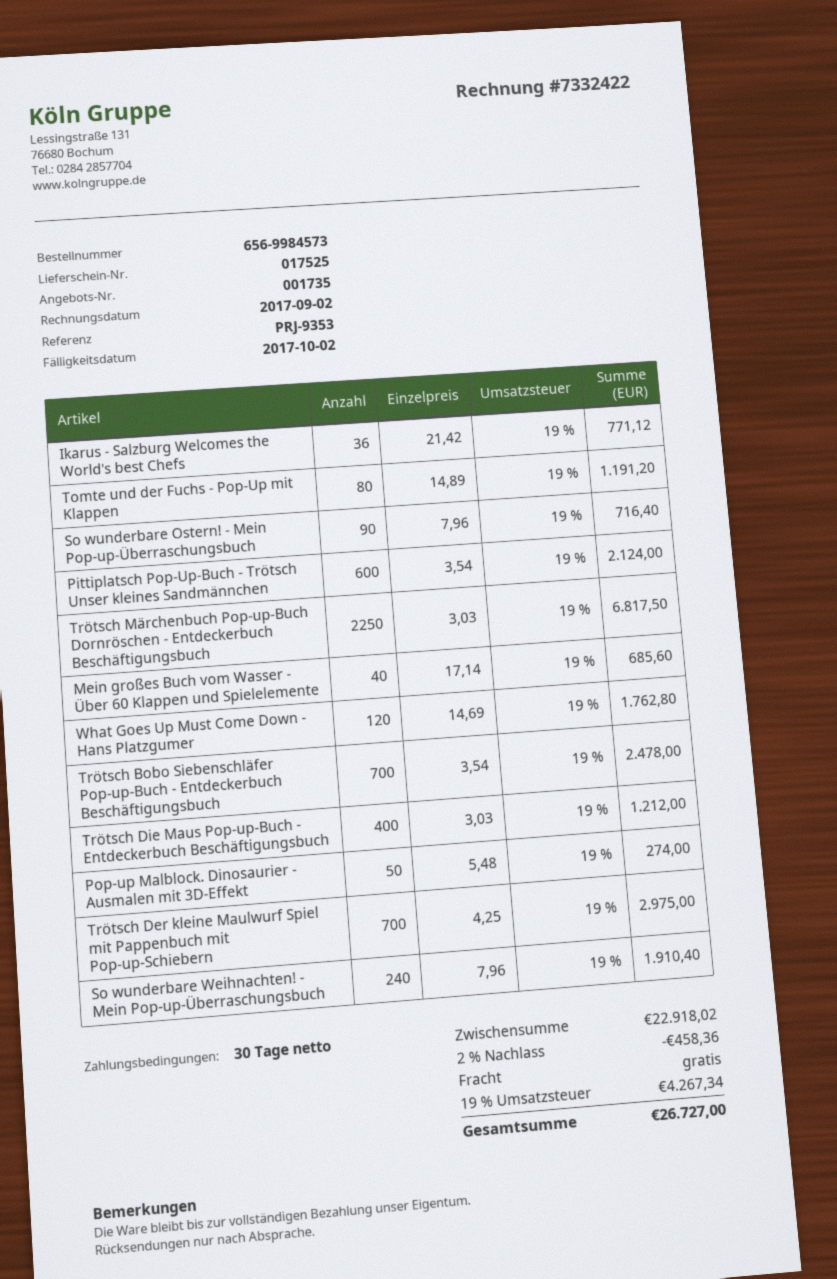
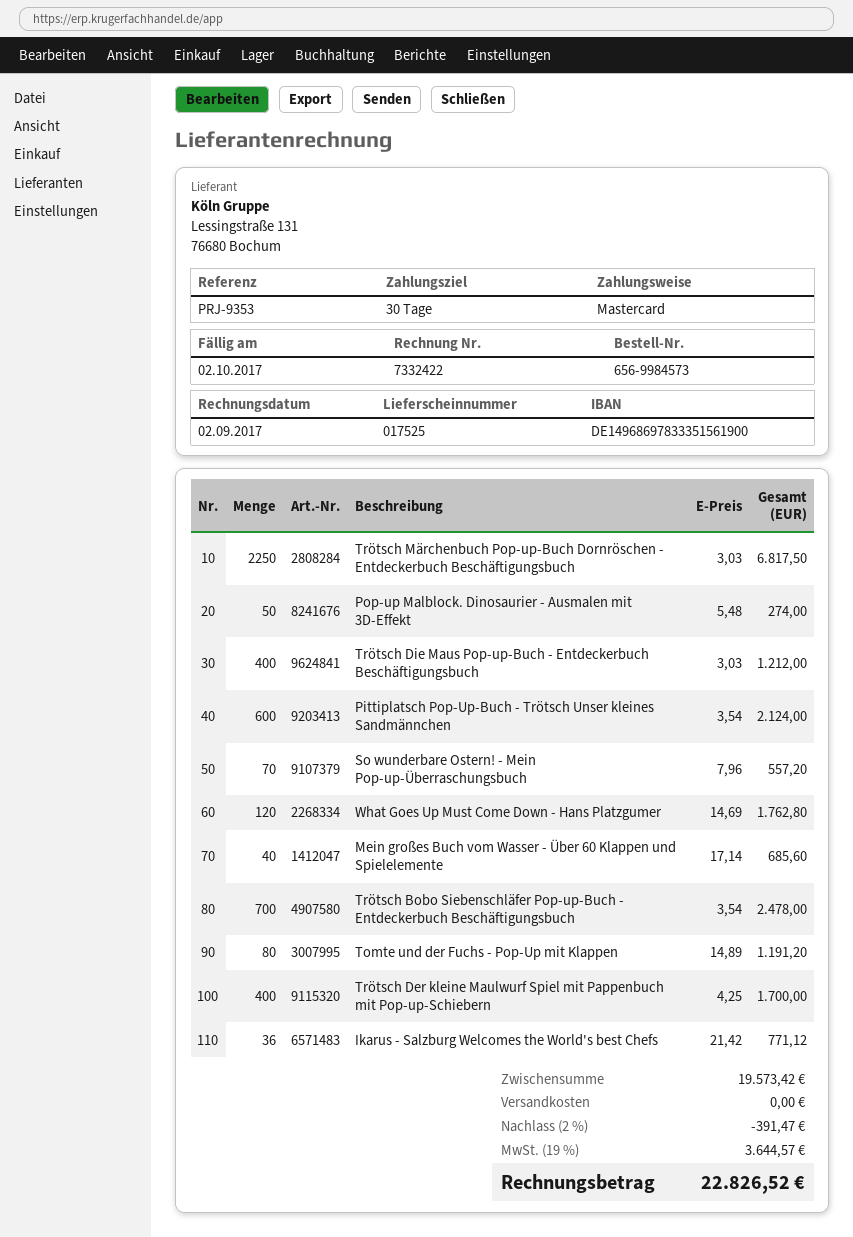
So wunderbare Ostern! - Mein Pop-up-Überraschungsbuch: 90 x 7.96 = 716.40 -> 70 x 7.96 = 557.20
Trötsch Der kleine Maulwurf Spiel mit Pappenbuch mit Pop-up-Schiebern: 700 x 4.25 = 2975.00 -> 400 x 4.25 = 1700.00
So wunderbare Weihnachten! - Mein Pop-up-Überraschungsbuch: 240 x 7.96 = 1910.40 -> none
subtotal: 22918.02 -> 19573.42
discount: 2% = 458.36 -> 2% = 391.47
tax: 19% = 4267.34 -> 19% = 3644.57
total: 26727.00 -> 22826.52

